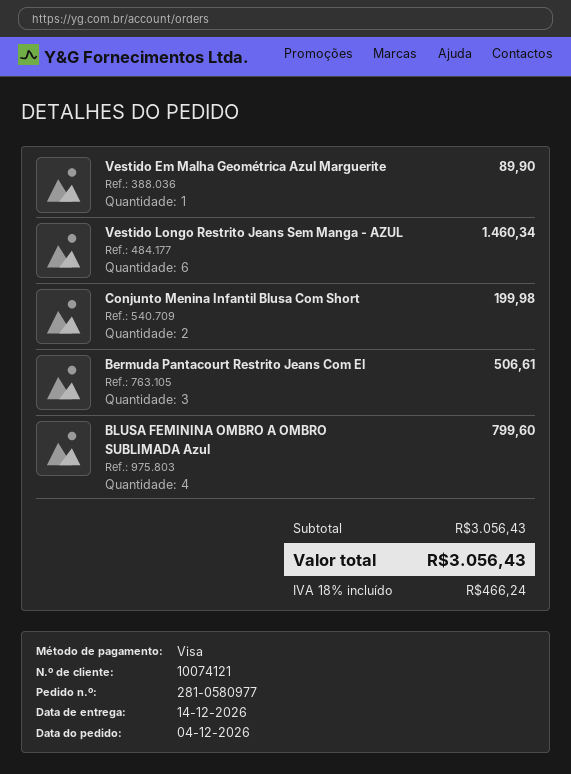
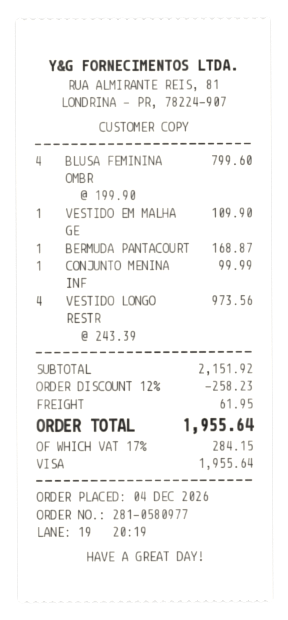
Vestido Em Malha Geométrica Azul Marguerite: 1 for 89.90 -> 1 for 109.90
Vestido Longo Restrito Jeans Sem Manga - AZUL: 6 for 1460.34 -> 4 for 973.56
Conjunto Menina Infantil Blusa Com Short: 2 for 199.98 -> 1 for 99.99
Bermuda Pantacourt Restrito Jeans Com El: 3 for 506.61 -> 1 for 168.87
subtotal: 3056.43 -> 2151.92
discount: none -> 12% = 258.23
shipping: none -> 61.95
tax: 18% = 466.24 -> 17% = 284.15
total: 3056.43 -> 1955.64

